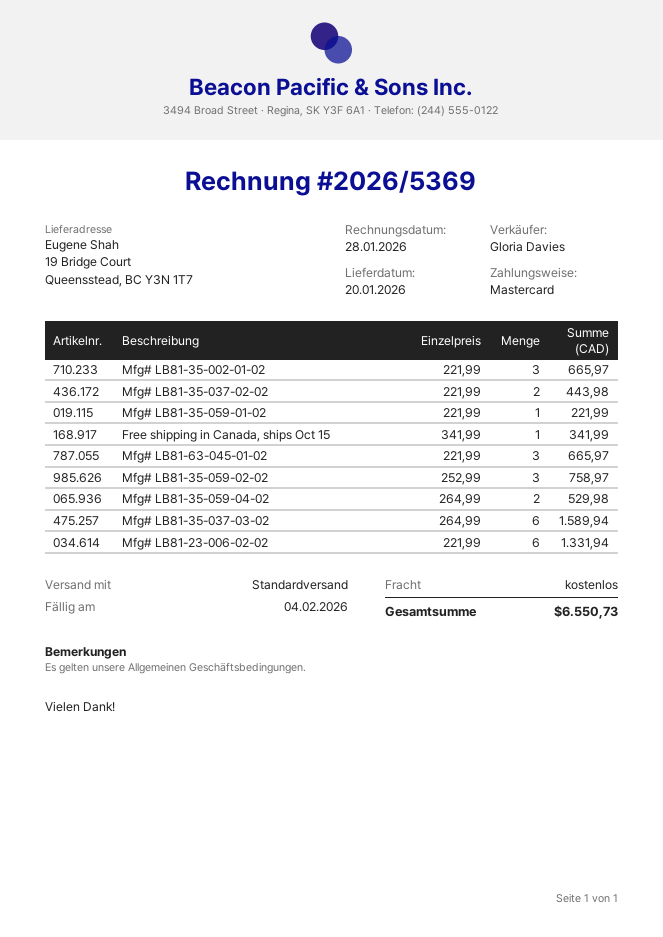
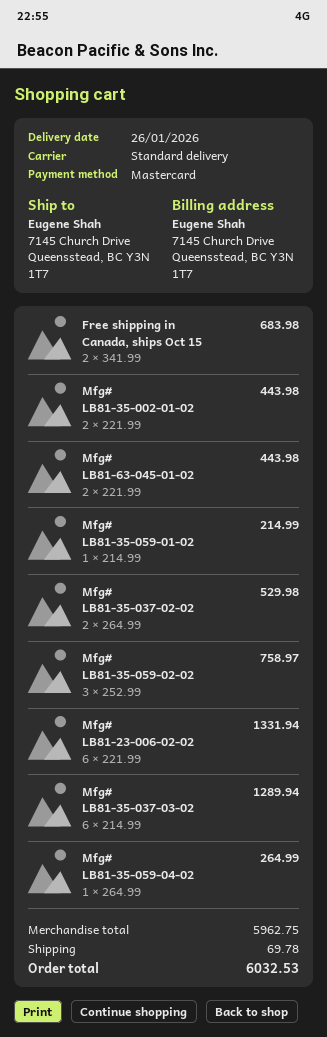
delivery date: 2026-01-20 -> 2026-01-26
ship to: 19 Bridge Court, Queensstead, BC Y3N 1T7 -> 7145 Church Drive, Queensstead, BC Y3N 1T7
Mfg# LB81-35-002-01-02: 3 x 221.99 = 665.97 -> 2 x 221.99 = 443.98
Mfg# LB81-35-037-02-02: 2 x 221.99 = 443.98 -> 2 x 264.99 = 529.98
Mfg# LB81-35-059-01-02: 1 x 221.99 = 221.99 -> 1 x 214.99 = 214.99
Free shipping in Canada, ships Oct 15: 1 x 341.99 = 341.99 -> 2 x 341.99 = 683.98
Mfg# LB81-63-045-01-02: 3 x 221.99 = 665.97 -> 2 x 221.99 = 443.98
Mfg# LB81-35-059-04-02: 2 x 264.99 = 529.98 -> 1 x 264.99 = 264.99
Mfg# LB81-35-037-03-02: 6 x 264.99 = 1589.94 -> 6 x 214.99 = 1289.94
shipping: 0.00 -> 69.78
total: 6550.73 -> 6032.53

